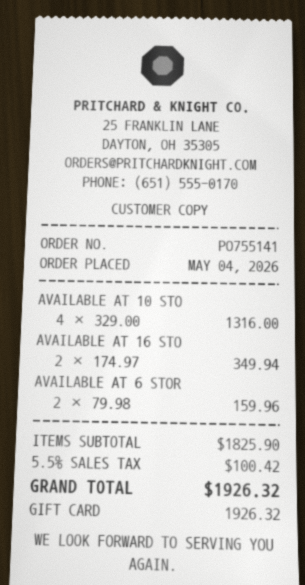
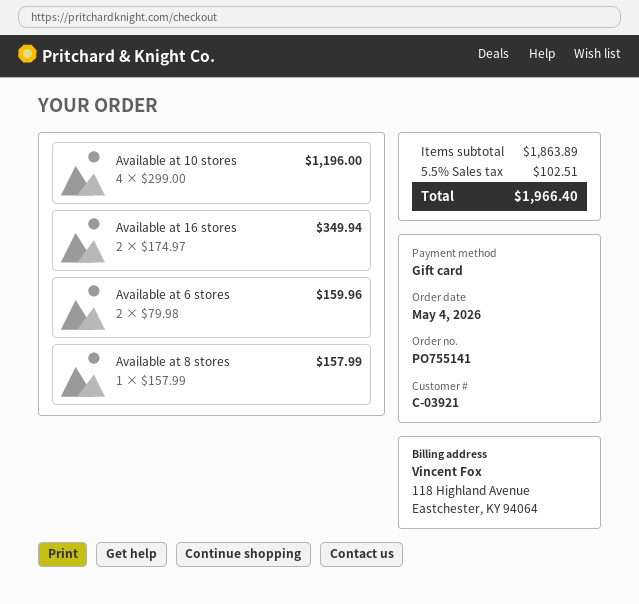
AVAILABLE AT 10 STO: 4 x 329.00 = 1316.00 -> 4 x 299.00 = 1196.00
Available at 8 stores: none -> 1 x 157.99 = 157.99
subtotal: 1825.90 -> 1863.89
tax: 5.5% = 100.42 -> 5.5% = 102.51
total: 1926.32 -> 1966.40

